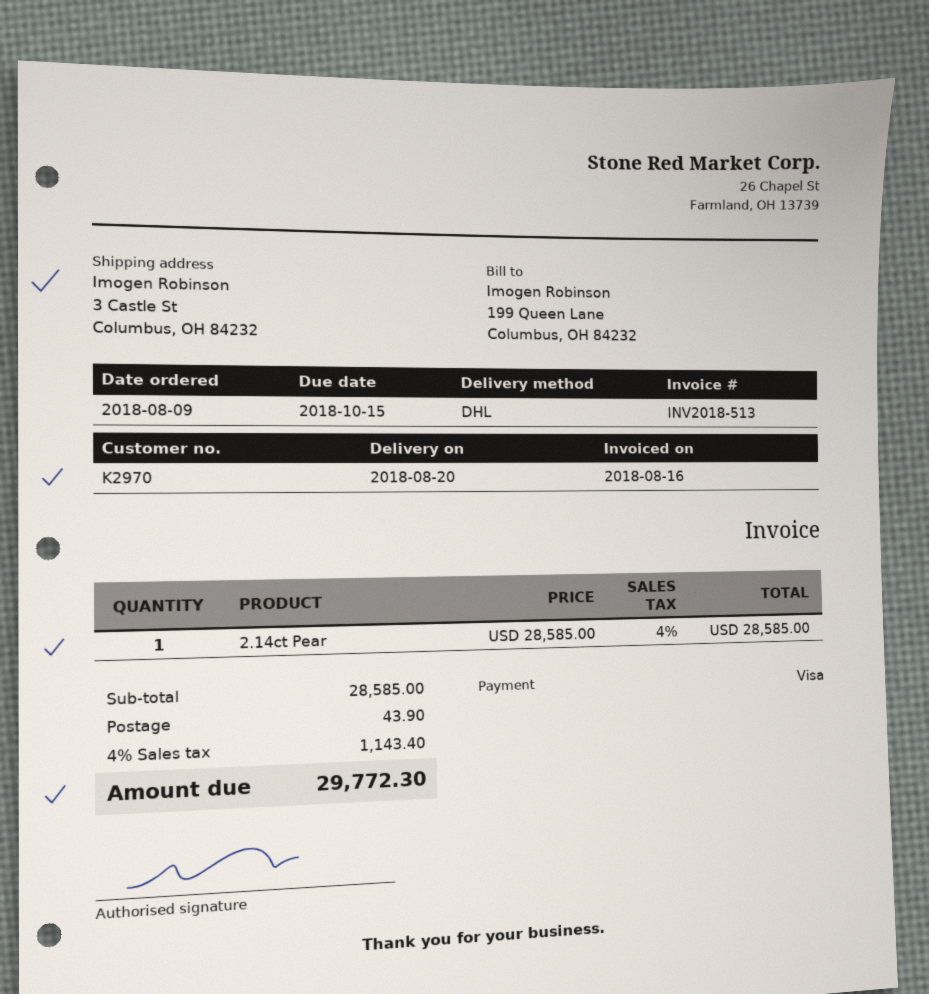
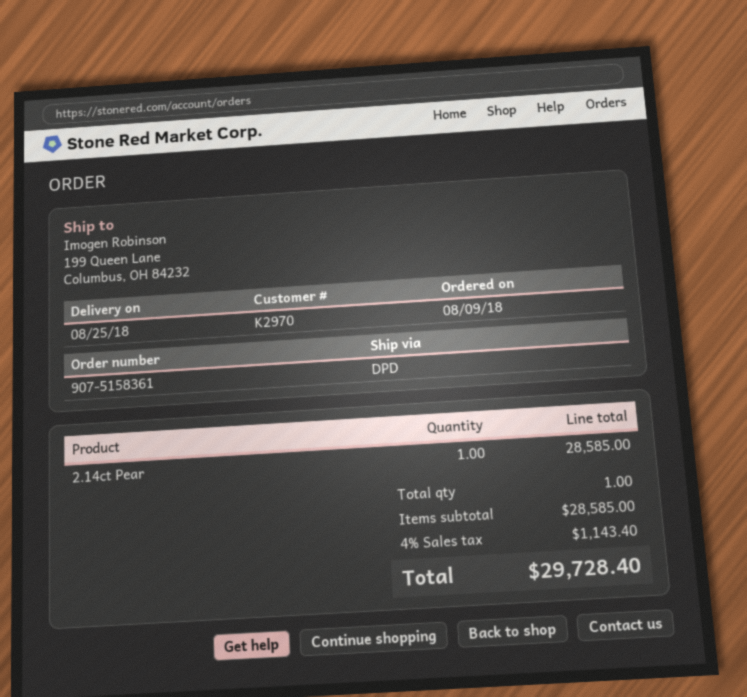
delivery date: 2018-08-20 -> 2018-08-25
shipping method: DHL -> DPD
ship to: 3 Castle St, Columbus, OH 84232 -> 199 Queen Lane, Columbus, OH 84232
shipping: 43.90 -> none
total: 29772.30 -> 29728.40

